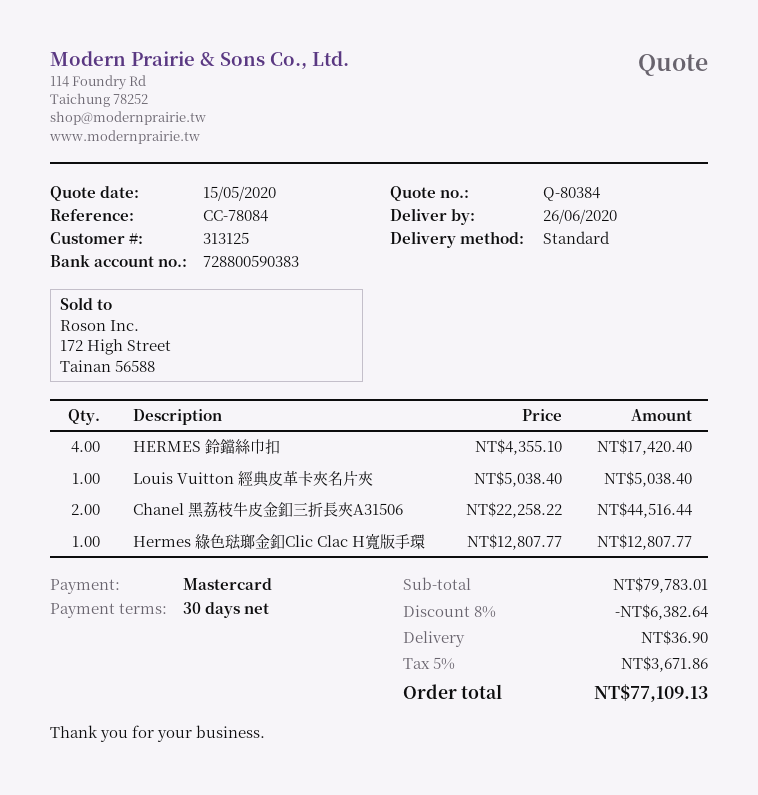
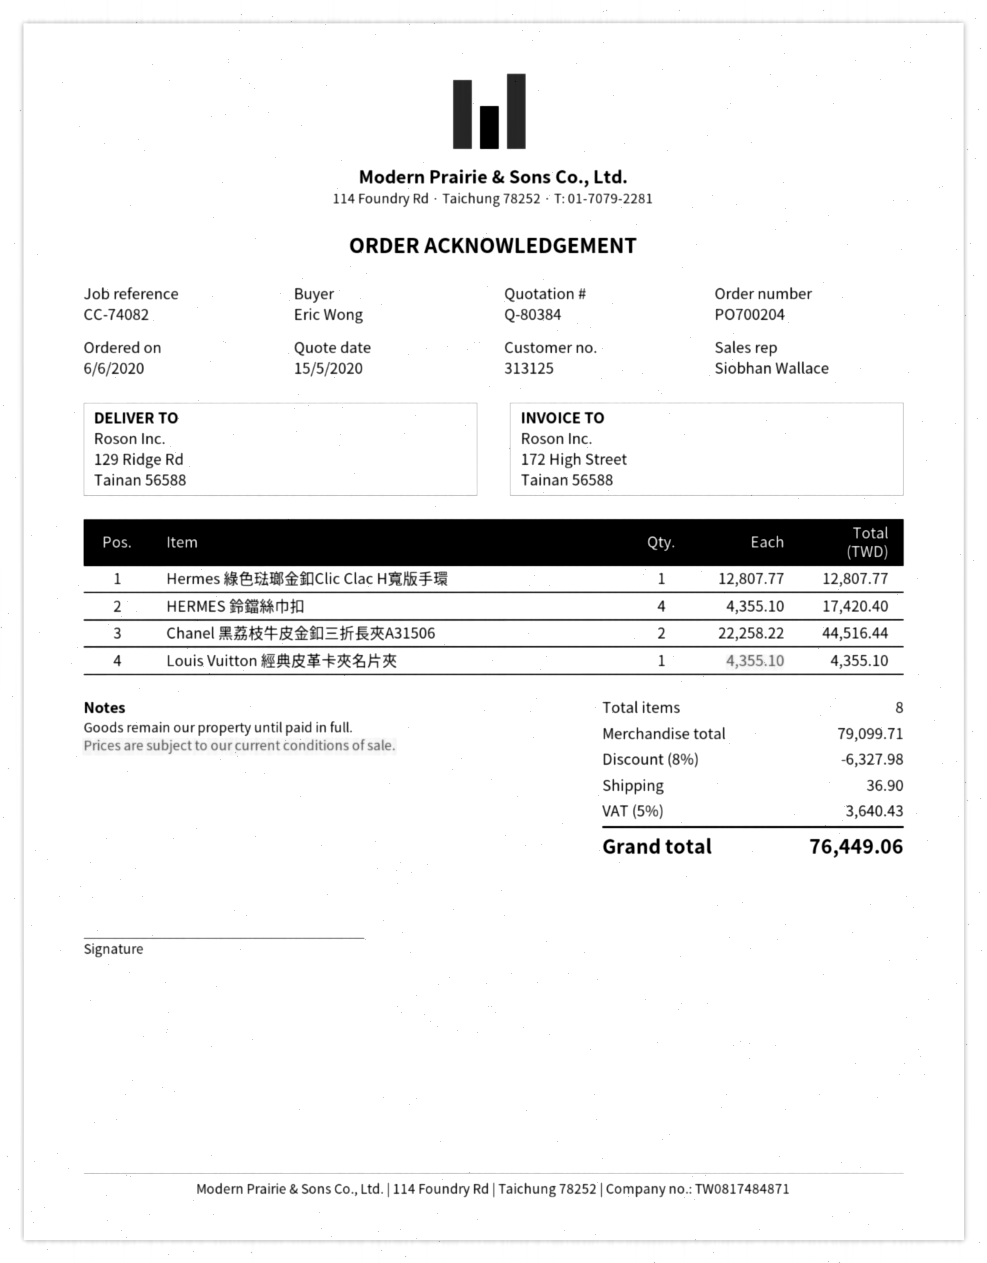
reference: CC-78084 -> CC-74082
Louis Vuitton 經典皮革卡夾名片夾: 1 x 5038.40 = 5038.40 -> 1 x 4355.10 = 4355.10
subtotal: 79783.01 -> 79099.71
discount: 8% = 6382.64 -> 8% = 6327.98
tax: 5% = 3671.86 -> 5% = 3640.43
total: 77109.13 -> 76449.06

